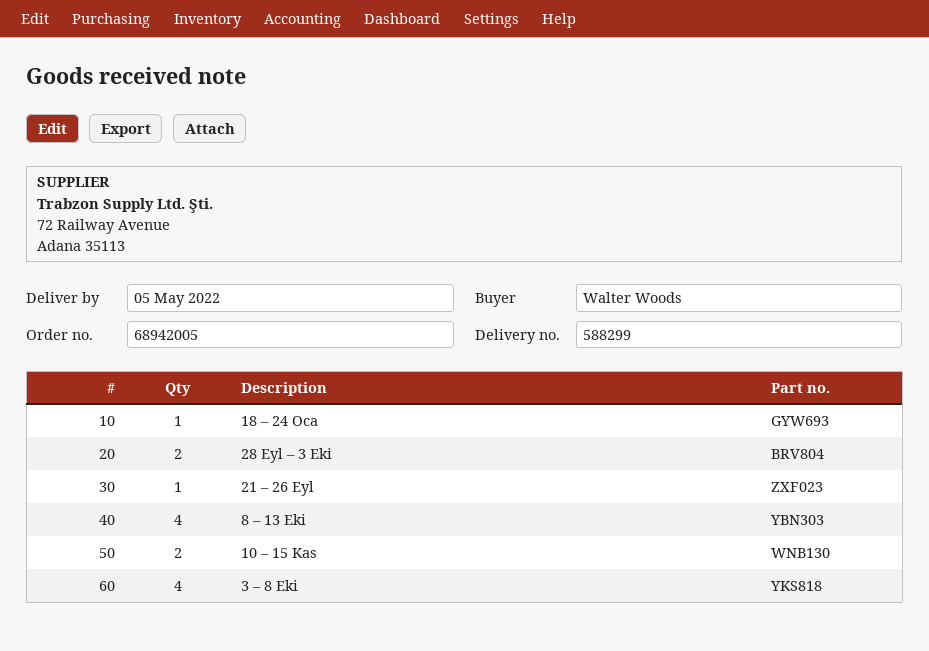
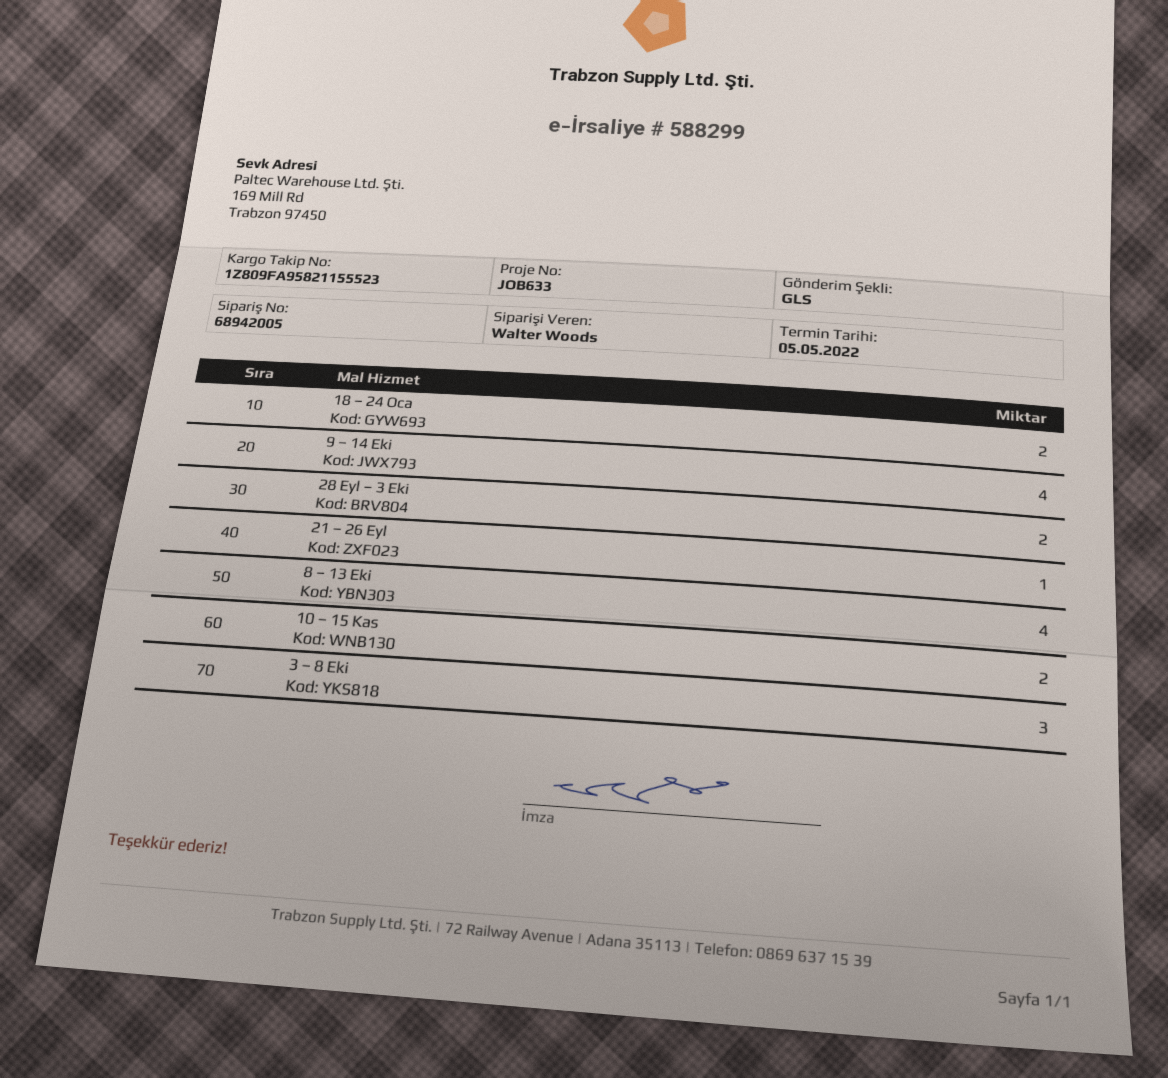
18 – 24 Oca: 1 -> 2
3 – 8 Eki: 4 -> 3
9 – 14 Eki: none -> 4

